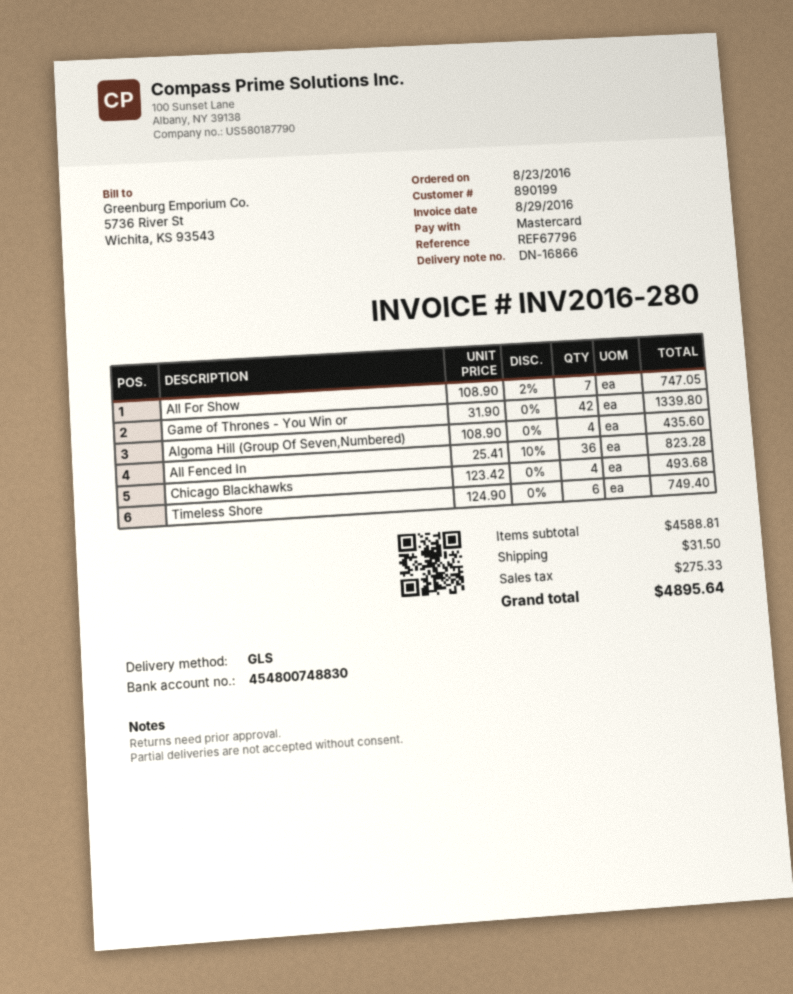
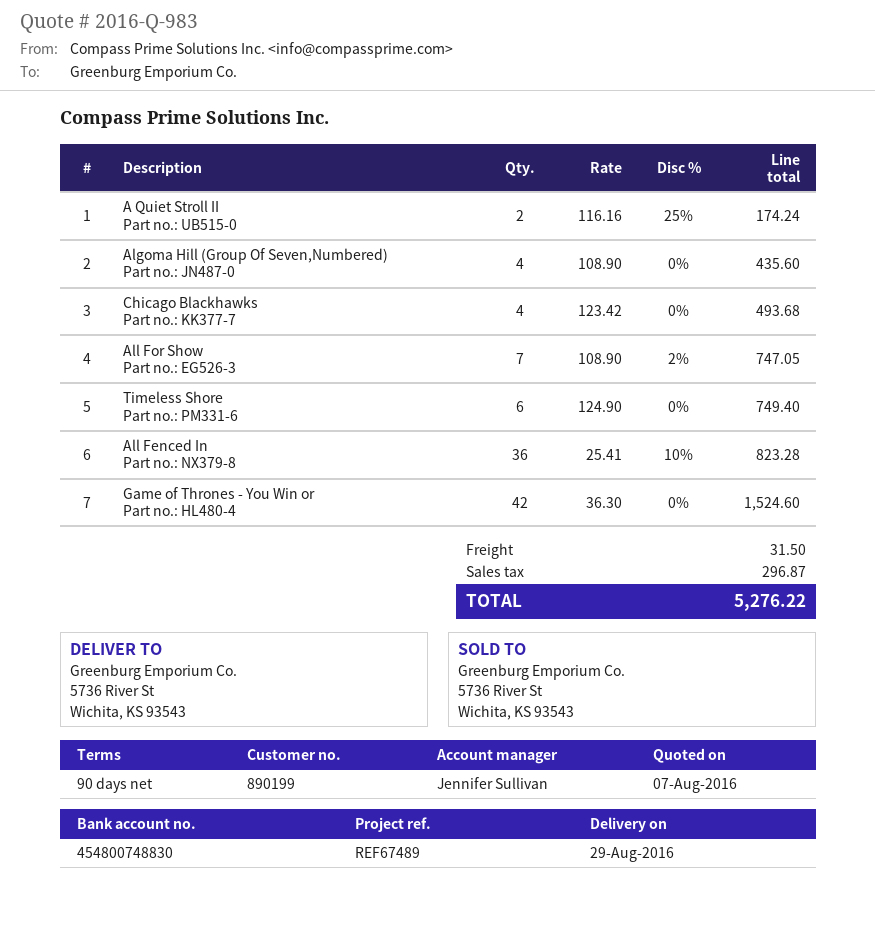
reference: REF67796 -> REF67489
Game of Thrones - You Win or: 42 x 31.90 = 1339.80 -> 42 x 36.30 = 1524.60
A Quiet Stroll II: none -> 2 x 116.16 - 25% = 174.24
tax: 275.33 -> 296.87
total: 4895.64 -> 5276.22

